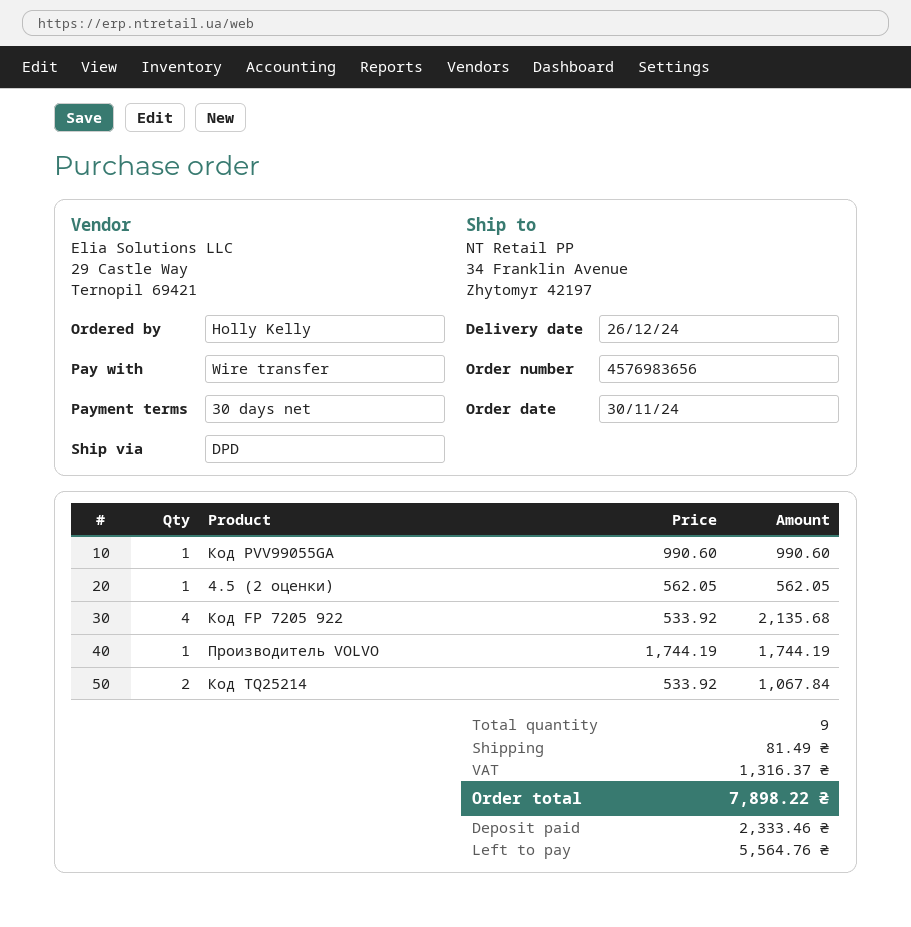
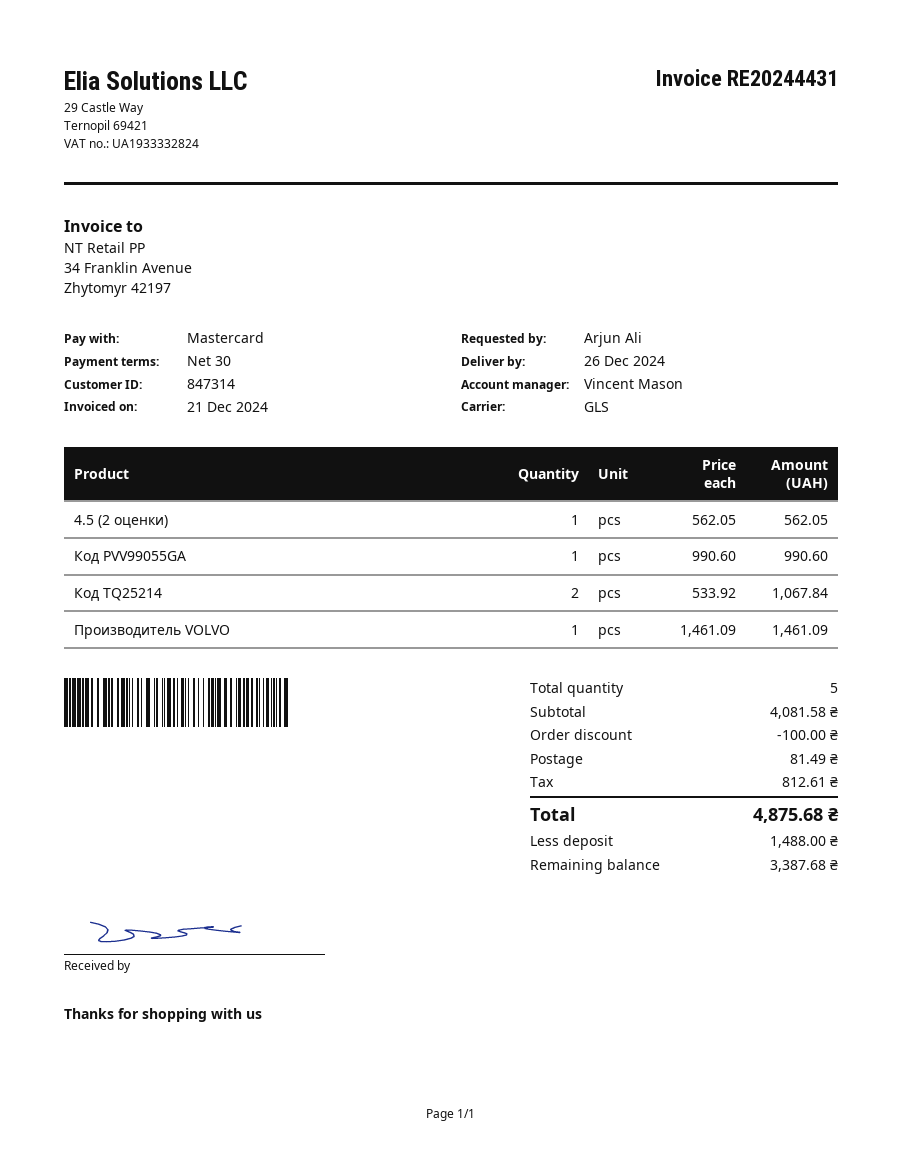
ordered by: Holly Kelly -> Arjun Ali
payment method: bank transfer -> Mastercard
shipping method: DPD -> GLS
Код FP 7205 922: 4 x 533.92 = 2135.68 -> none
Производитель VOLVO: 1 x 1744.19 = 1744.19 -> 1 x 1461.09 = 1461.09
total quantity: 9 -> 5
discount: none -> 100.00
tax: 1316.37 -> 812.61
total: 7898.22 -> 4875.68
deposit: 2333.46 -> 1488.00
balance: 5564.76 -> 3387.68

